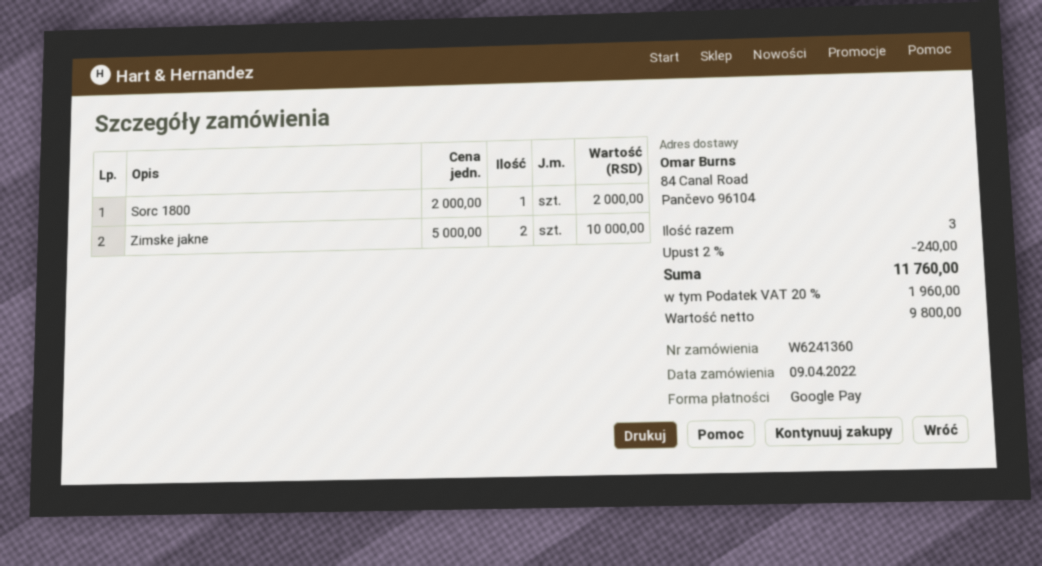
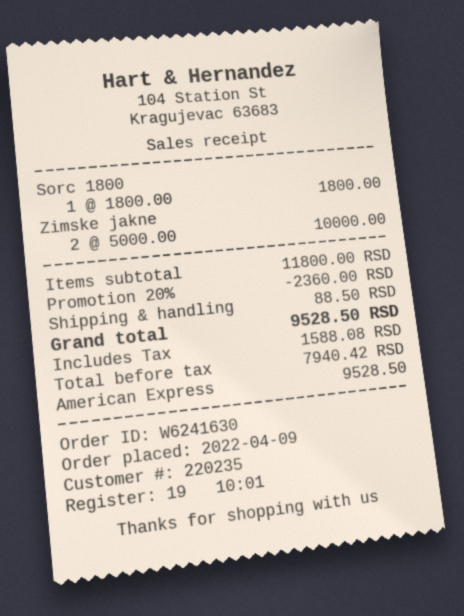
order number: W6241360 -> W6241630
payment method: Google Pay -> American Express
Sorc 1800: 1 x 2000.00 = 2000.00 -> 1 x 1800.00 = 1800.00
discount: 2% = 240.00 -> 20% = 2360.00
shipping: none -> 88.50
net: 9800.00 -> 7940.42
tax: 1960.00 -> 1588.08
total: 11760.00 -> 9528.50

